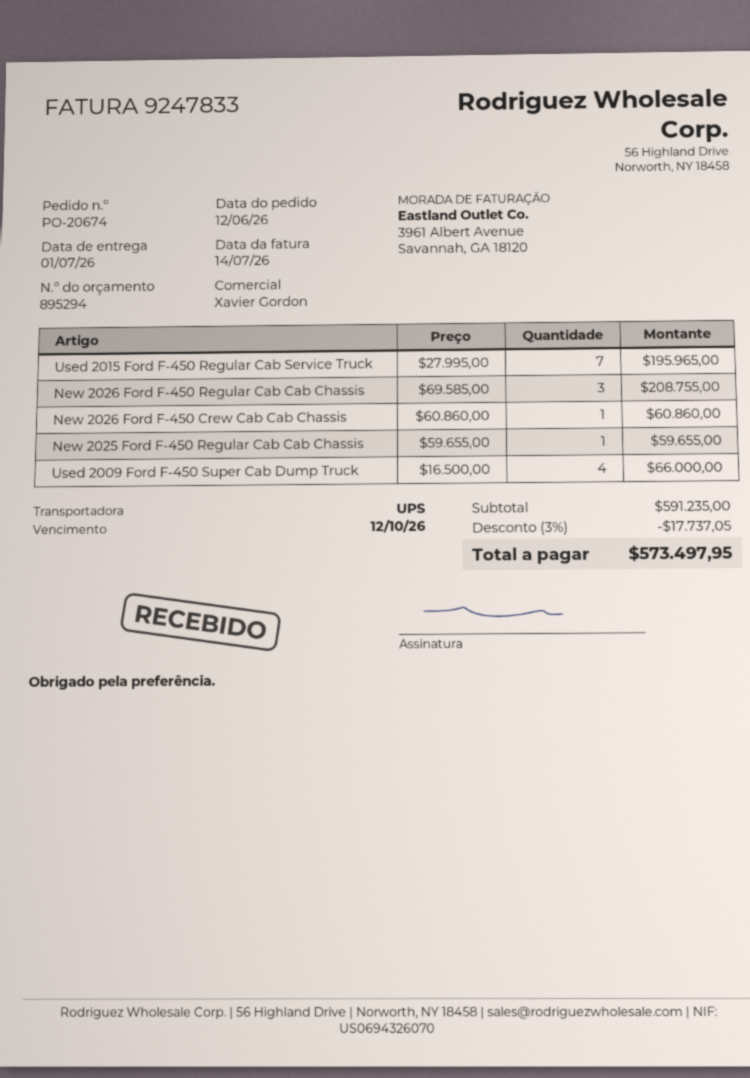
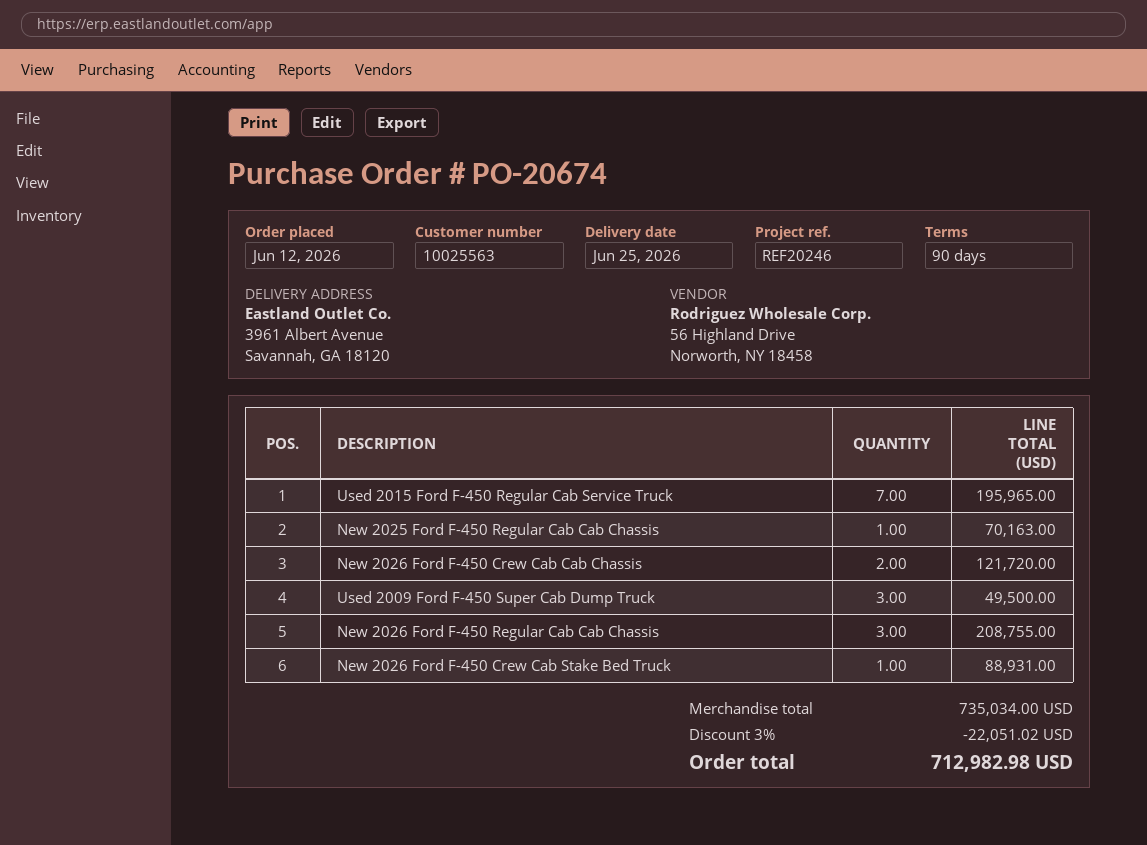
delivery date: 2026-07-01 -> 2026-06-25
New 2026 Ford F-450 Crew Cab Cab Chassis: 1 for 60860.00 -> 2 for 121720.00
New 2025 Ford F-450 Regular Cab Cab Chassis: 1 for 59655.00 -> 1 for 70163.00
Used 2009 Ford F-450 Super Cab Dump Truck: 4 for 66000.00 -> 3 for 49500.00
New 2026 Ford F-450 Crew Cab Stake Bed Truck: none -> 1 for 88931.00
subtotal: 591235.00 -> 735034.00
discount: 3% = 17737.05 -> 3% = 22051.02
total: 573497.95 -> 712982.98

